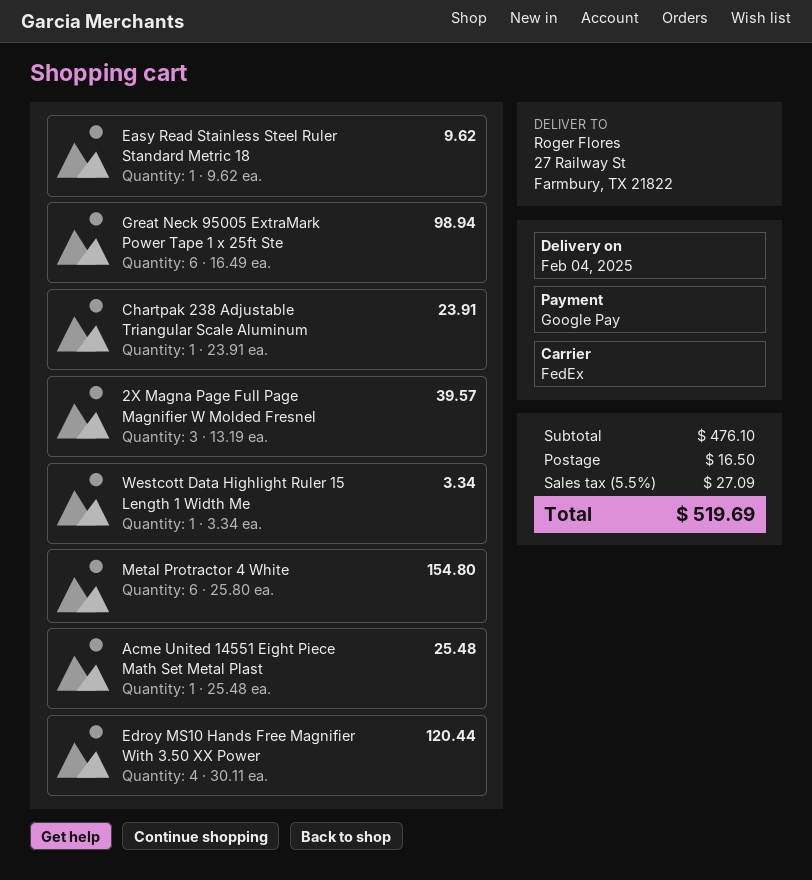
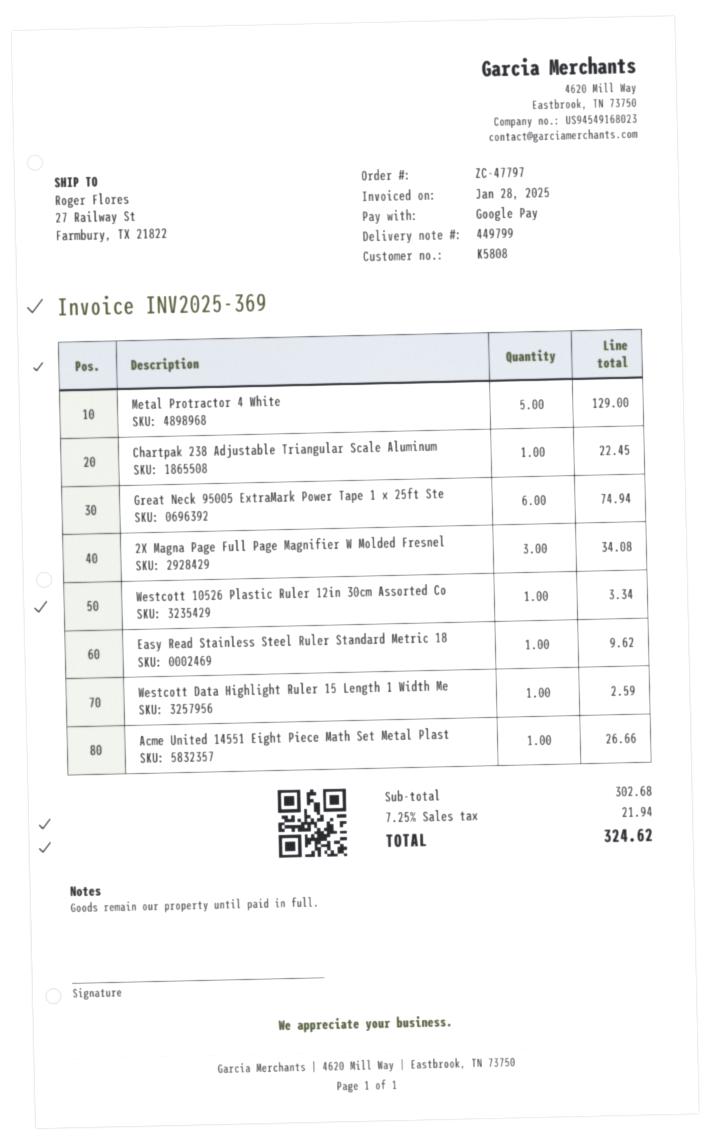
Great Neck 95005 ExtraMark Power Tape 1 x 25ft Ste: 6 for 98.94 -> 6 for 74.94
Chartpak 238 Adjustable Triangular Scale Aluminum: 1 for 23.91 -> 1 for 22.45
2X Magna Page Full Page Magnifier W Molded Fresnel: 3 for 39.57 -> 3 for 34.08
Westcott Data Highlight Ruler 15 Length 1 Width Me: 1 for 3.34 -> 1 for 2.59
Metal Protractor 4 White: 6 for 154.80 -> 5 for 129.00
Acme United 14551 Eight Piece Math Set Metal Plast: 1 for 25.48 -> 1 for 26.66
Edroy MS10 Hands Free Magnifier With 3.50 XX Power: 4 for 120.44 -> none
Westcott 10526 Plastic Ruler 12in 30cm Assorted Co: none -> 1 for 3.34
subtotal: 476.10 -> 302.68
shipping: 16.50 -> none
tax: 5.5% = 27.09 -> 7.25% = 21.94
total: 519.69 -> 324.62

